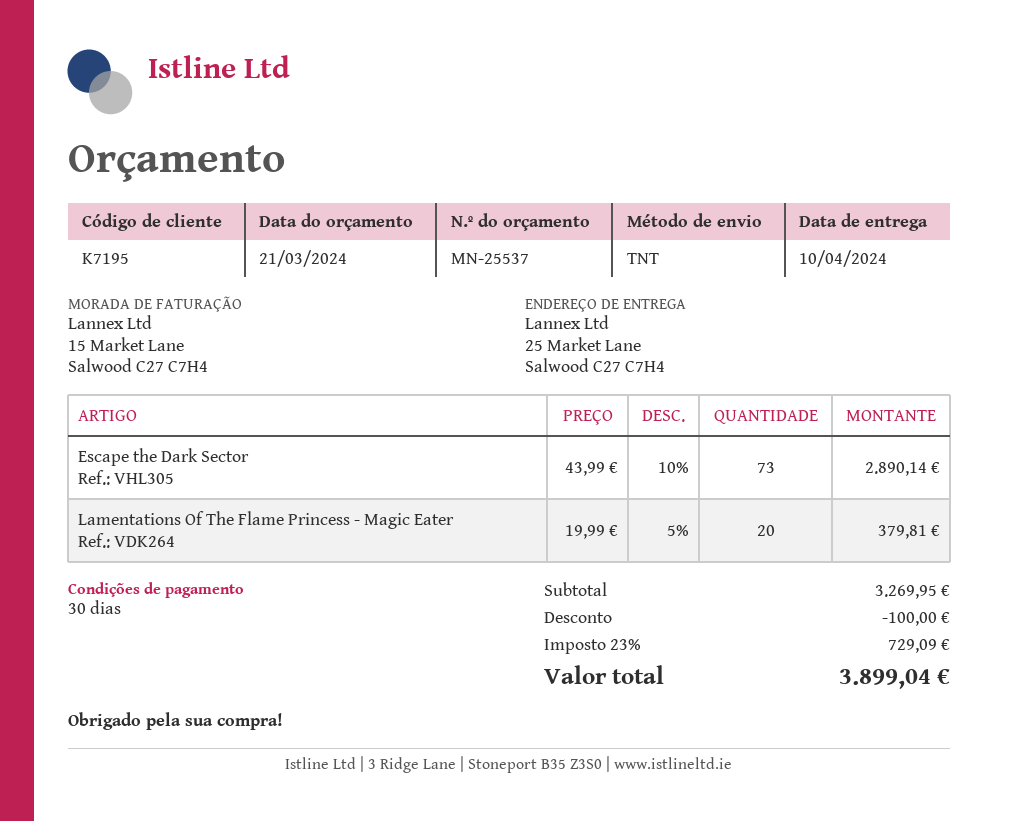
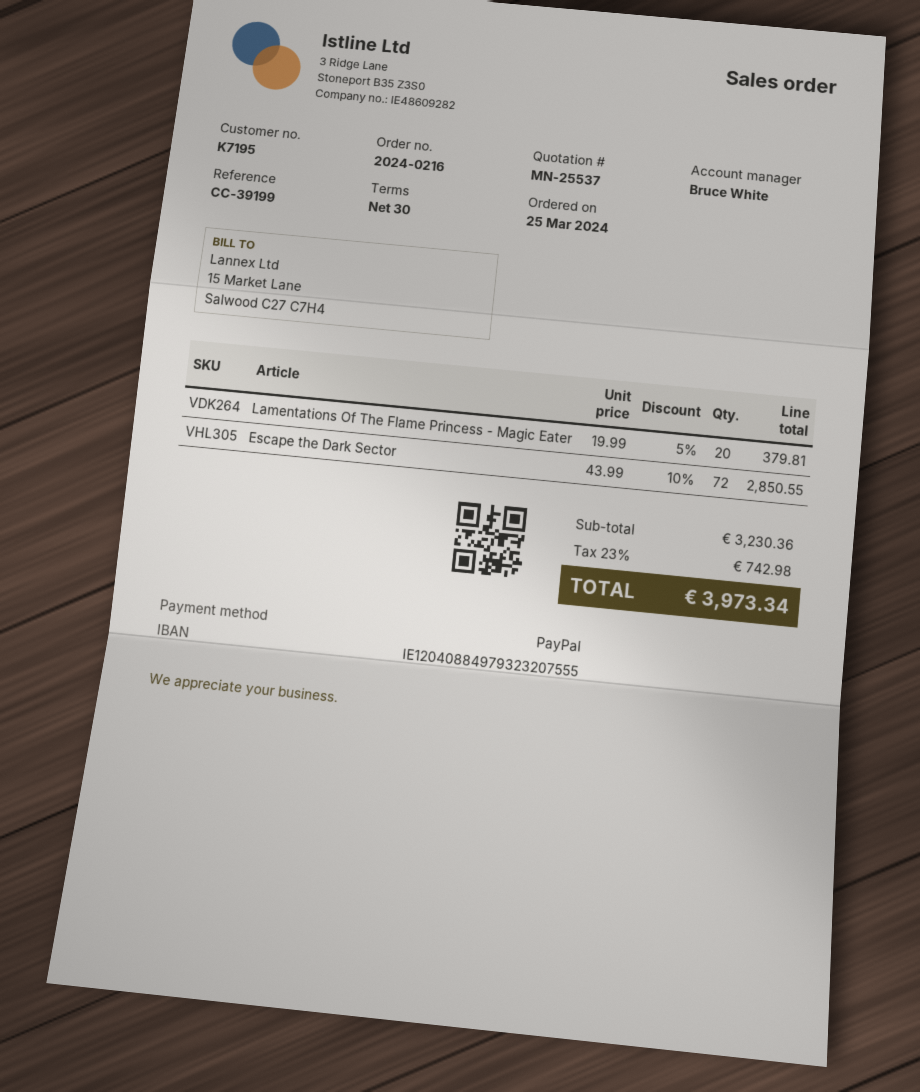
Escape the Dark Sector: 73 x 43.99 - 10% = 2890.14 -> 72 x 43.99 - 10% = 2850.55
subtotal: 3269.95 -> 3230.36
discount: 100.00 -> none
tax: 23% = 729.09 -> 23% = 742.98
total: 3899.04 -> 3973.34

